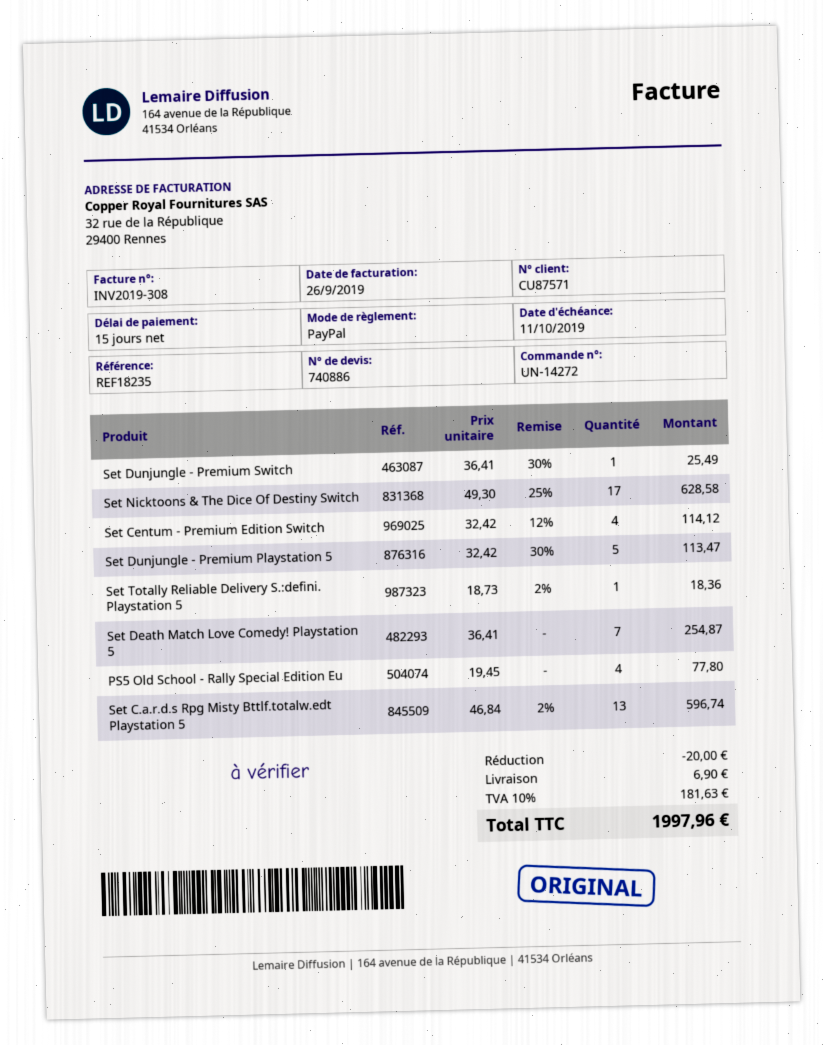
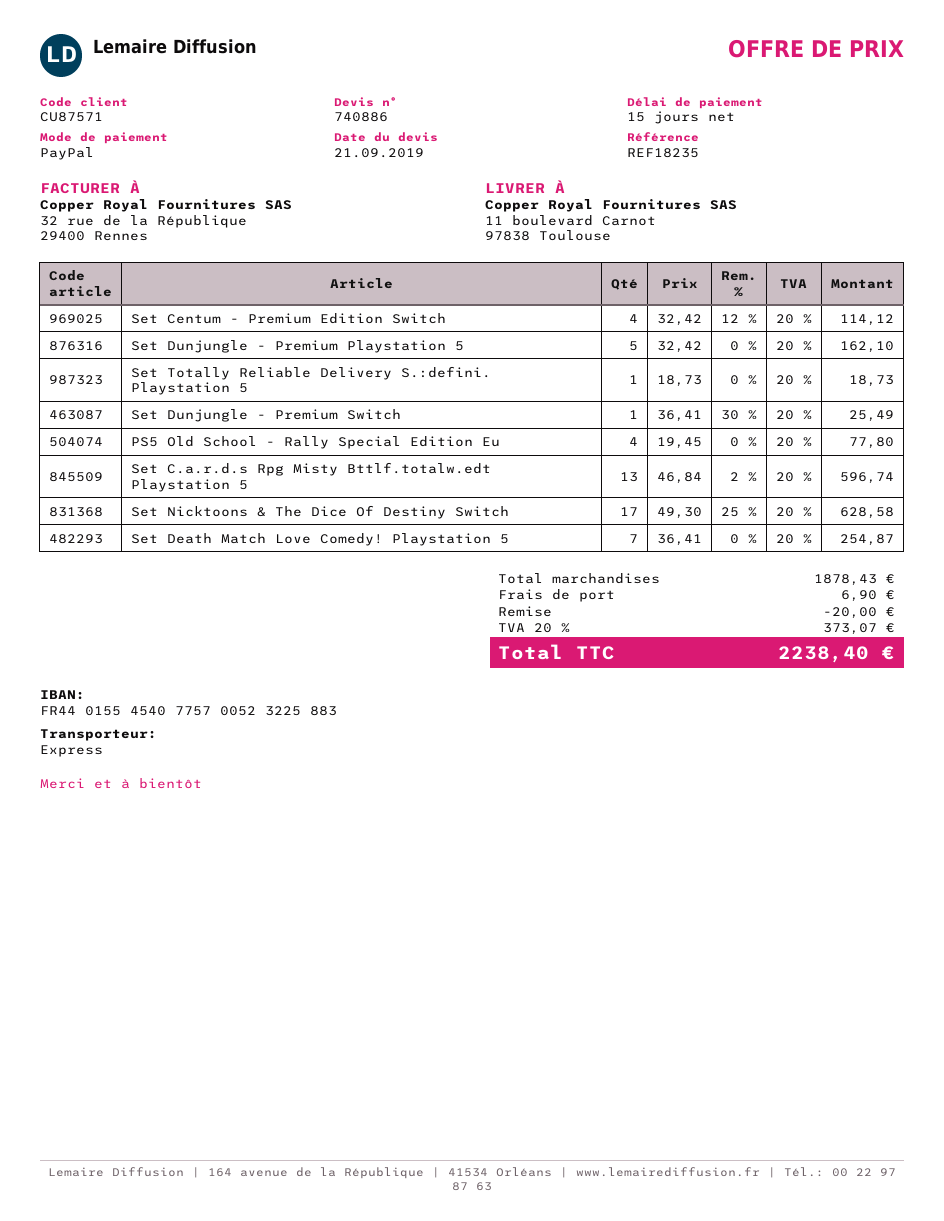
Set Dunjungle - Premium Playstation 5: 5 x 32.42 - 30% = 113.47 -> 5 x 32.42 = 162.10
Set Totally Reliable Delivery S.:defini. Playstation 5: 1 x 18.73 - 2% = 18.36 -> 1 x 18.73 = 18.73
tax: 10% = 181.63 -> 20% = 373.07
total: 1997.96 -> 2238.40

